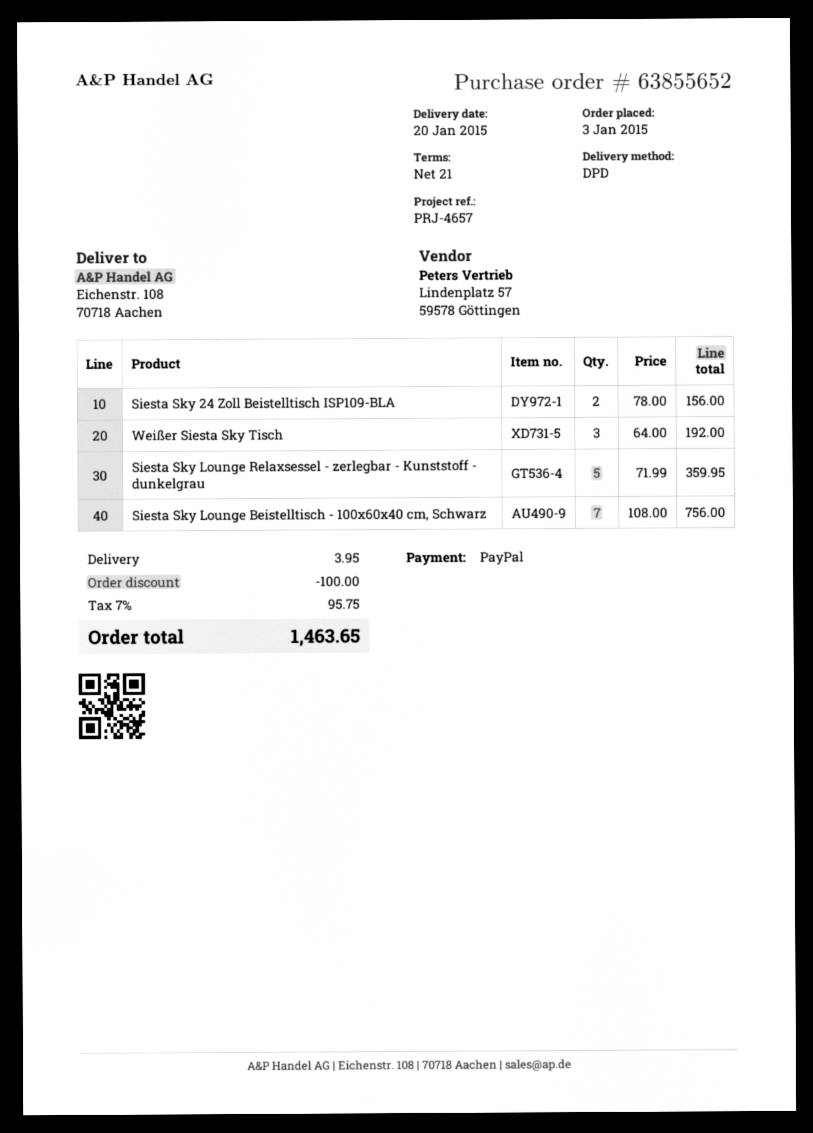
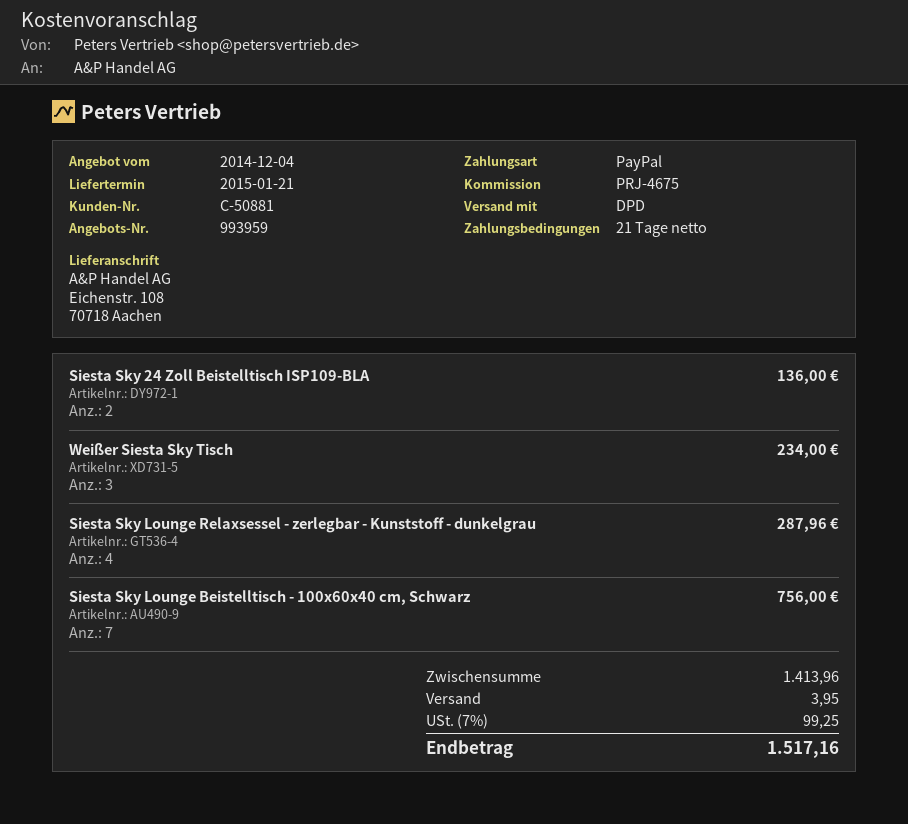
delivery date: 2015-01-20 -> 2015-01-21
reference: PRJ-4657 -> PRJ-4675
Siesta Sky 24 Zoll Beistelltisch ISP109-BLA: 2 for 156.00 -> 2 for 136.00
Weißer Siesta Sky Tisch: 3 for 192.00 -> 3 for 234.00
Siesta Sky Lounge Relaxsessel - zerlegbar - Kunststoff - dunkelgrau: 5 for 359.95 -> 4 for 287.96
discount: 100.00 -> none
tax: 7% = 95.75 -> 7% = 99.25
total: 1463.65 -> 1517.16

